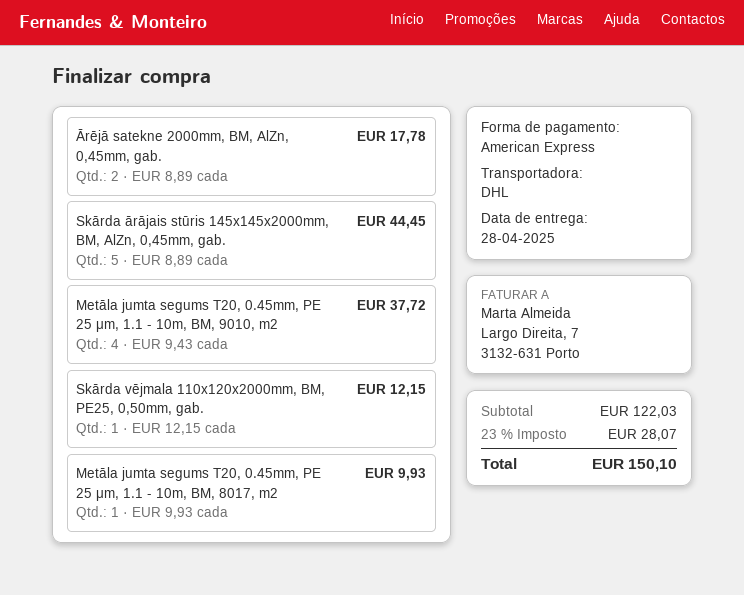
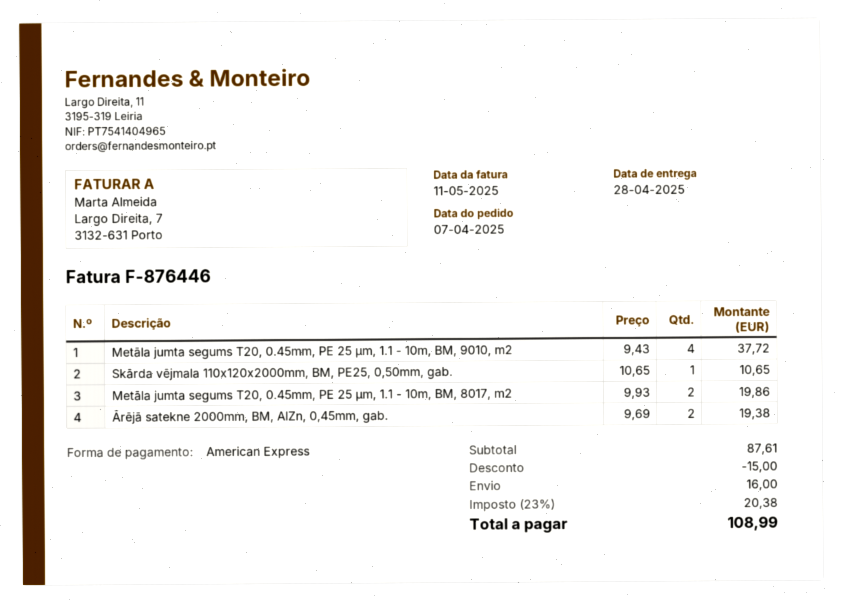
Ārējā satekne 2000mm, BM, AlZn, 0,45mm, gab.: 2 x 8.89 = 17.78 -> 2 x 9.69 = 19.38
Skārda ārājais stūris 145x145x2000mm, BM, AlZn, 0,45mm, gab.: 5 x 8.89 = 44.45 -> none
Skārda vējmala 110x120x2000mm, BM, PE25, 0,50mm, gab.: 1 x 12.15 = 12.15 -> 1 x 10.65 = 10.65
Metāla jumta segums T20, 0.45mm, PE 25 μm, 1.1 - 10m, BM, 8017, m2: 1 x 9.93 = 9.93 -> 2 x 9.93 = 19.86
subtotal: 122.03 -> 87.61
discount: none -> 15.00
shipping: none -> 16.00
tax: 23% = 28.07 -> 23% = 20.38
total: 150.10 -> 108.99

